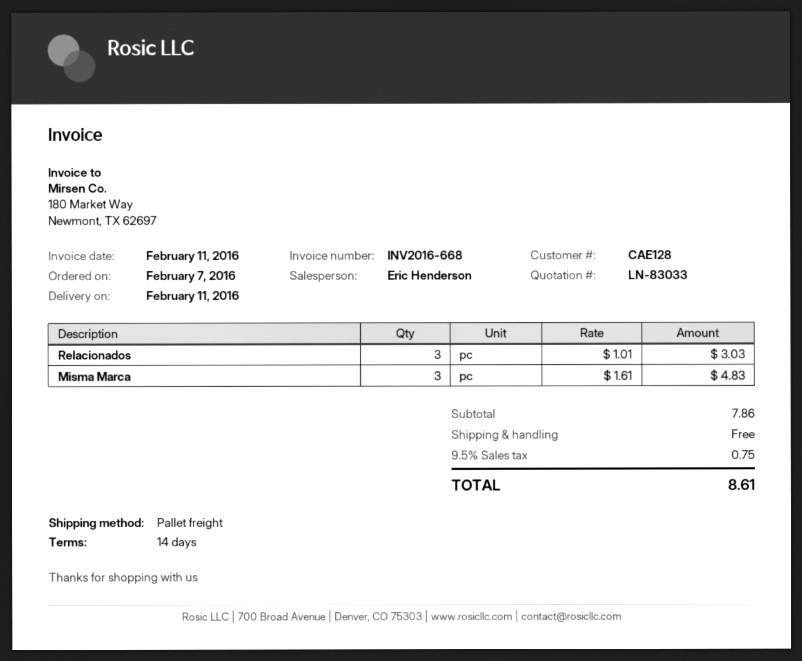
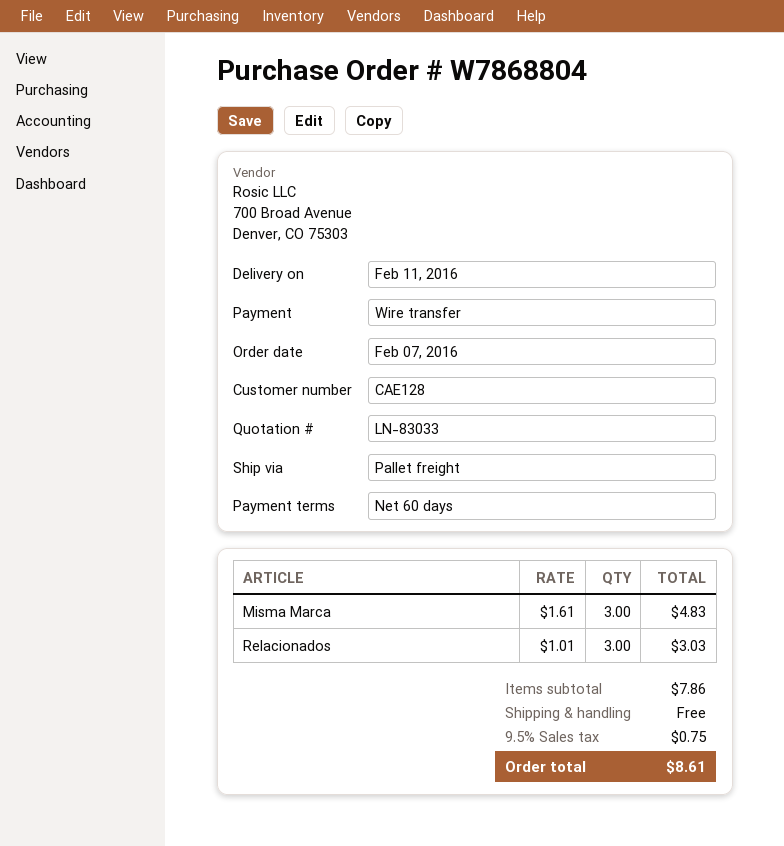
payment terms: 14 days -> 60 days

